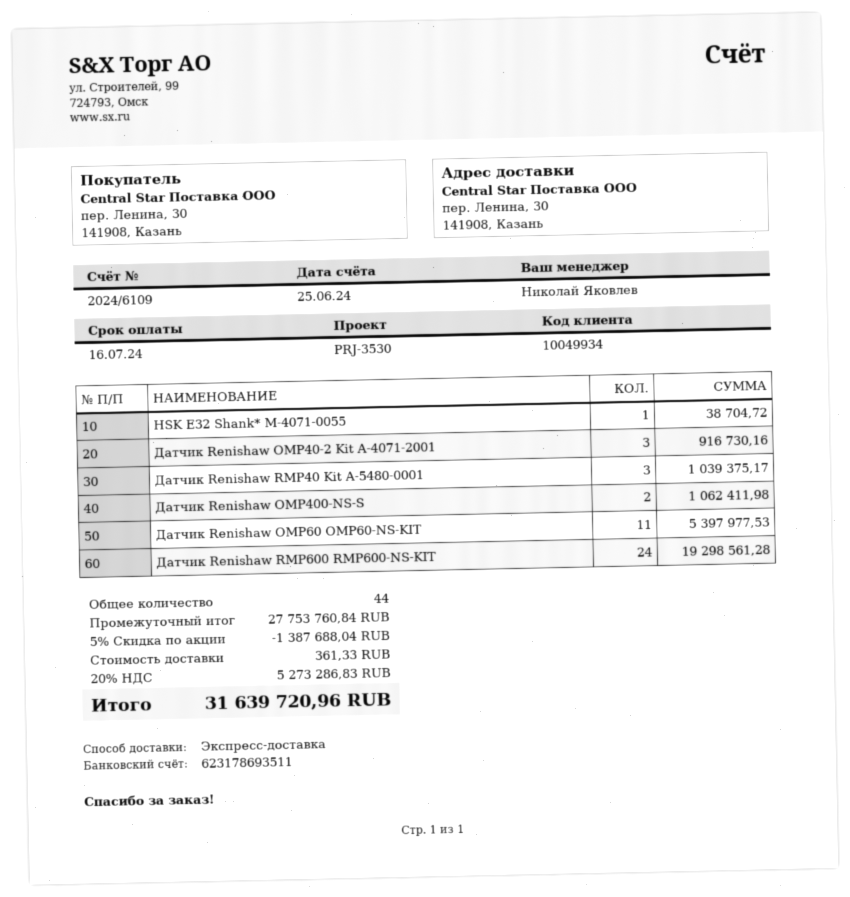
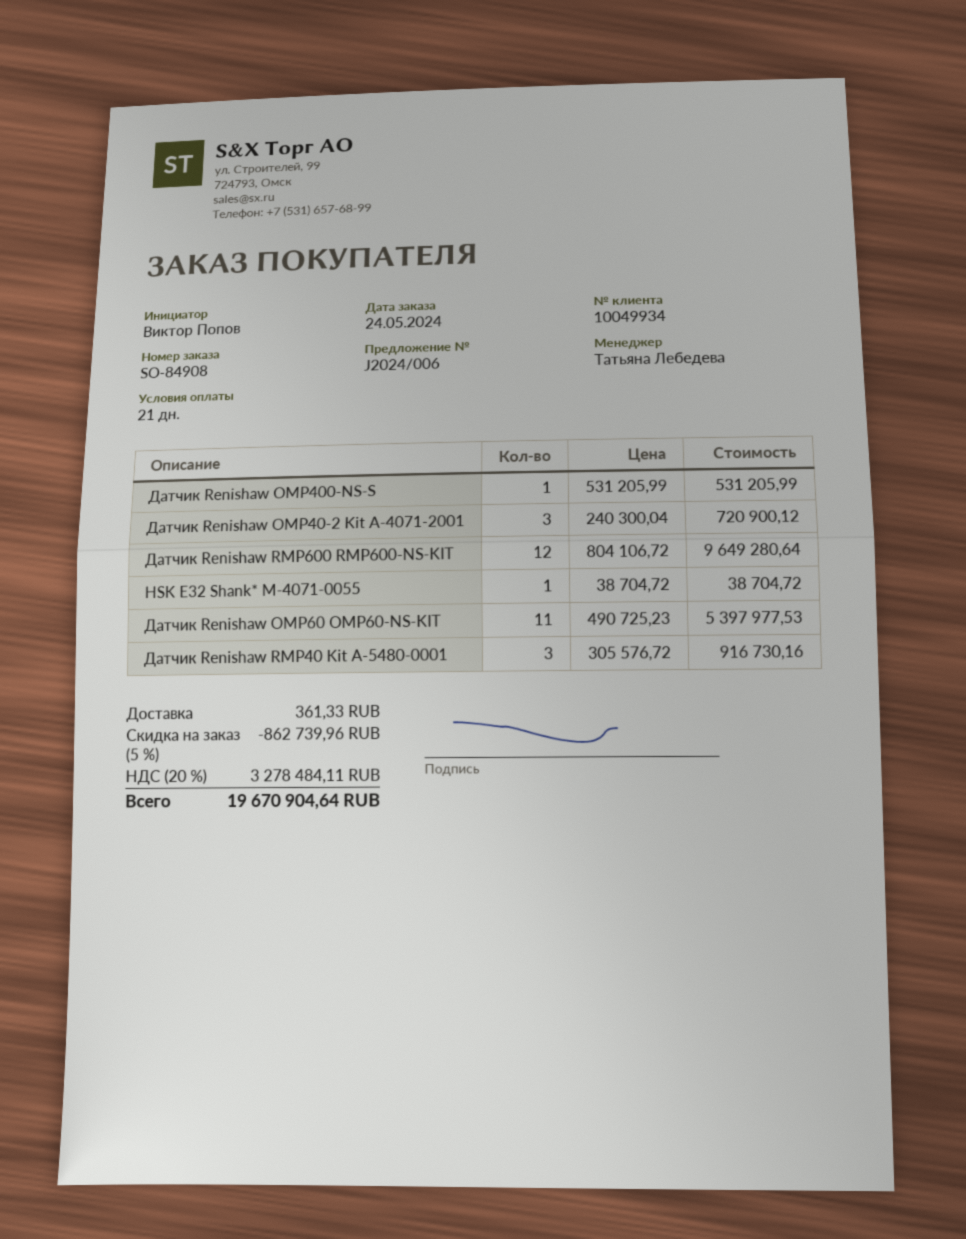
sales rep: Николай Яковлев -> Татьяна Лебедева
Датчик Renishaw OMP40-2 Kit A-4071-2001: 3 for 916730.16 -> 3 for 720900.12
Датчик Renishaw RMP40 Kit A-5480-0001: 3 for 1039375.17 -> 3 for 916730.16
Датчик Renishaw OMP400-NS-S: 2 for 1062411.98 -> 1 for 531205.99
Датчик Renishaw RMP600 RMP600-NS-KIT: 24 for 19298561.28 -> 12 for 9649280.64
discount: 5% = 1387688.04 -> 5% = 862739.96
tax: 20% = 5273286.83 -> 20% = 3278484.11
total: 31639720.96 -> 19670904.64

